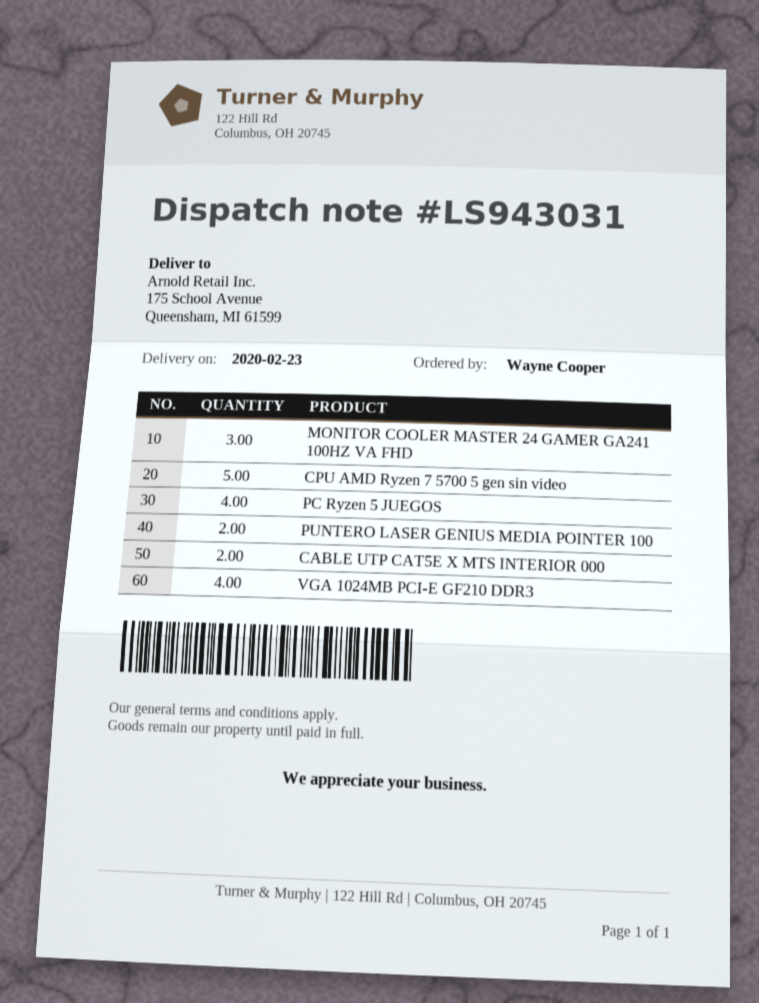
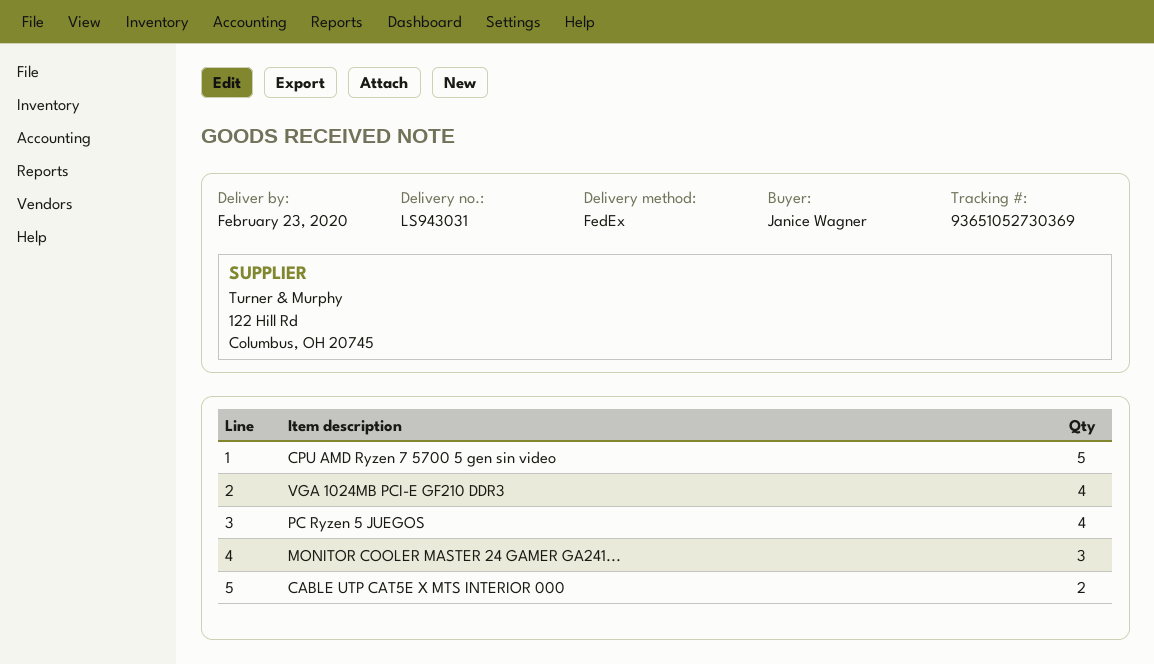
ordered by: Wayne Cooper -> Janice Wagner
PUNTERO LASER GENIUS MEDIA POINTER 100: 2 -> none

